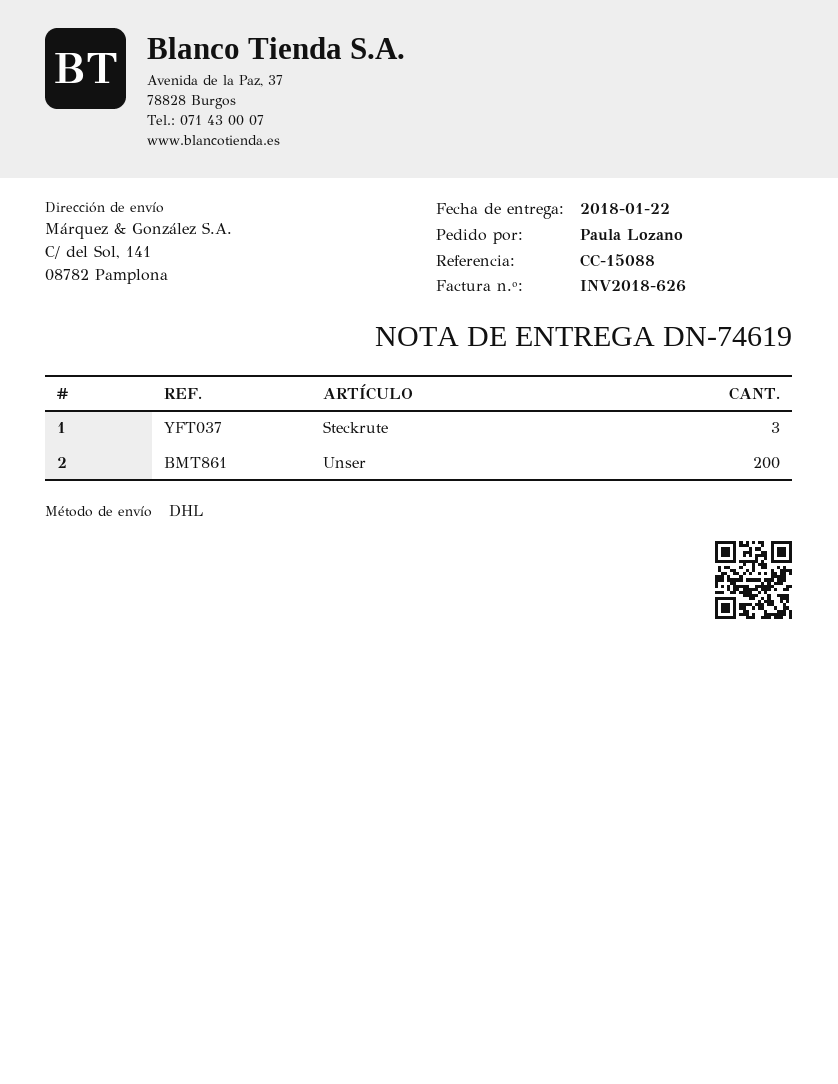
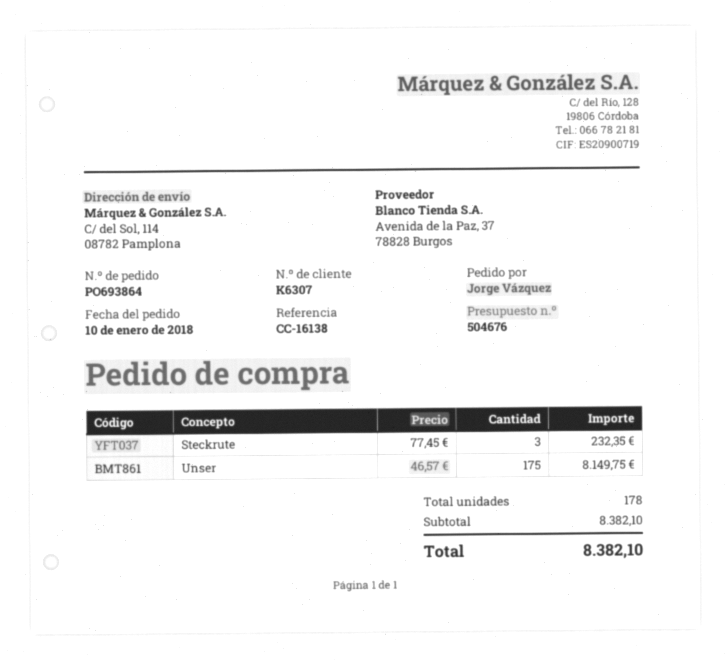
reference: CC-15088 -> CC-16138
ordered by: Paula Lozano -> Jorge Vázquez
ship to: C/ del Sol, 141, 08782 Pamplona -> C/ del Sol, 114, 08782 Pamplona
Unser: 200 -> 175

